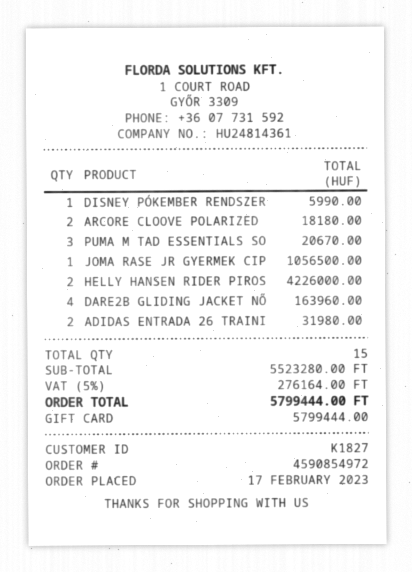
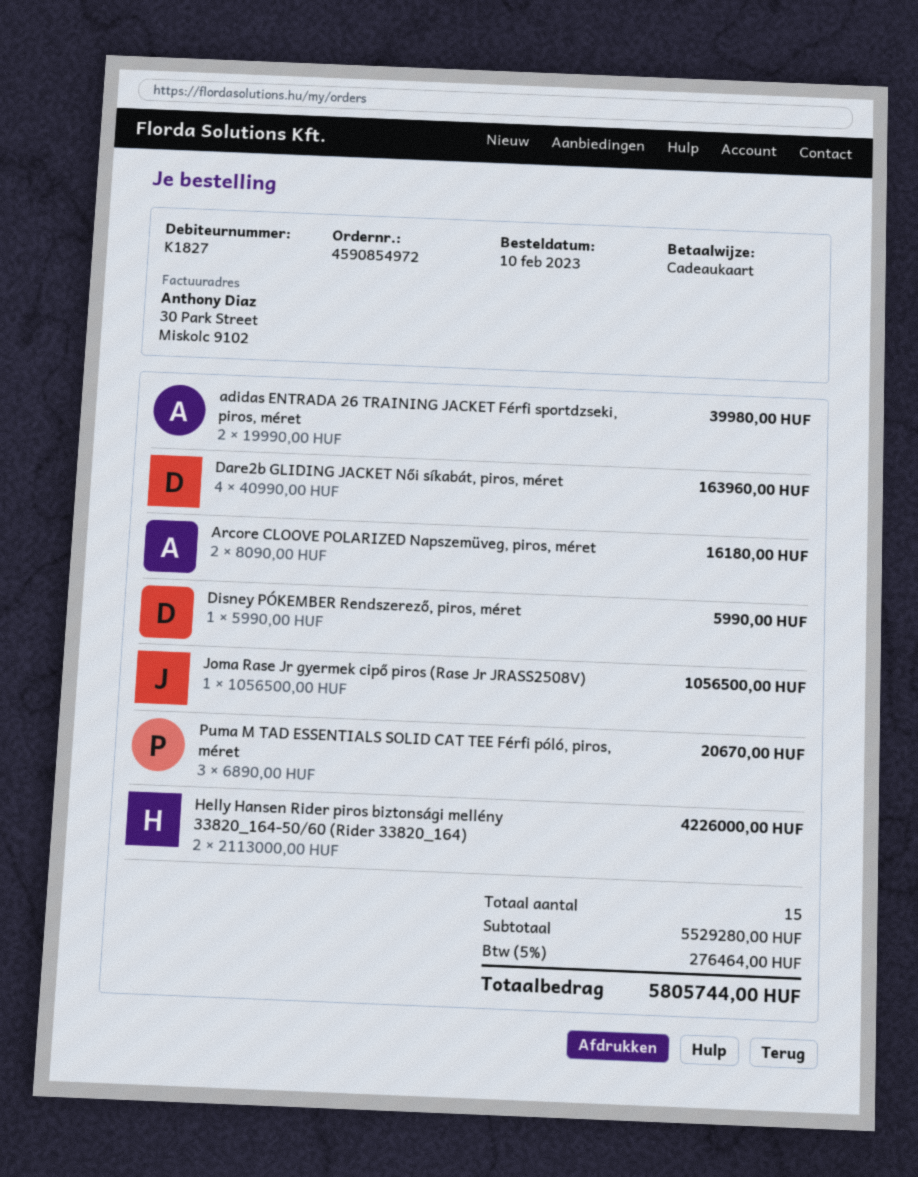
order date: 2023-02-17 -> 2023-02-10
ARCORE CLOOVE POLARIZED: 2 for 18180.00 -> 2 for 16180.00
ADIDAS ENTRADA 26 TRAINI: 2 for 31980.00 -> 2 for 39980.00
subtotal: 5523280.00 -> 5529280.00
tax: 5% = 276164.00 -> 5% = 276464.00
total: 5799444.00 -> 5805744.00

